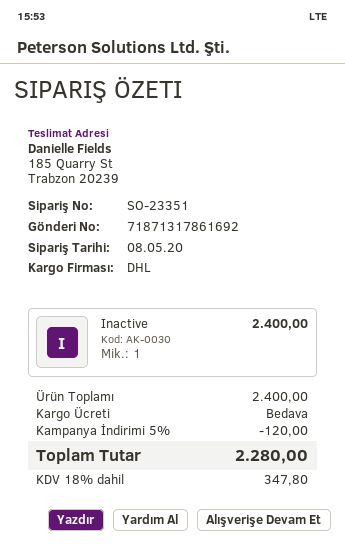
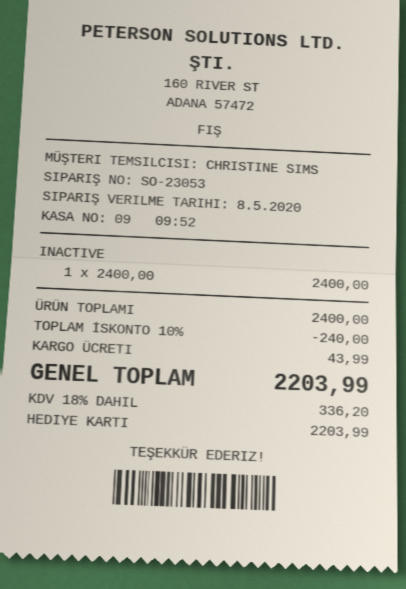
order number: SO-23351 -> SO-23053
discount: 5% = 120.00 -> 10% = 240.00
shipping: 0.00 -> 43.99
tax: 18% = 347.80 -> 18% = 336.20
total: 2280.00 -> 2203.99

